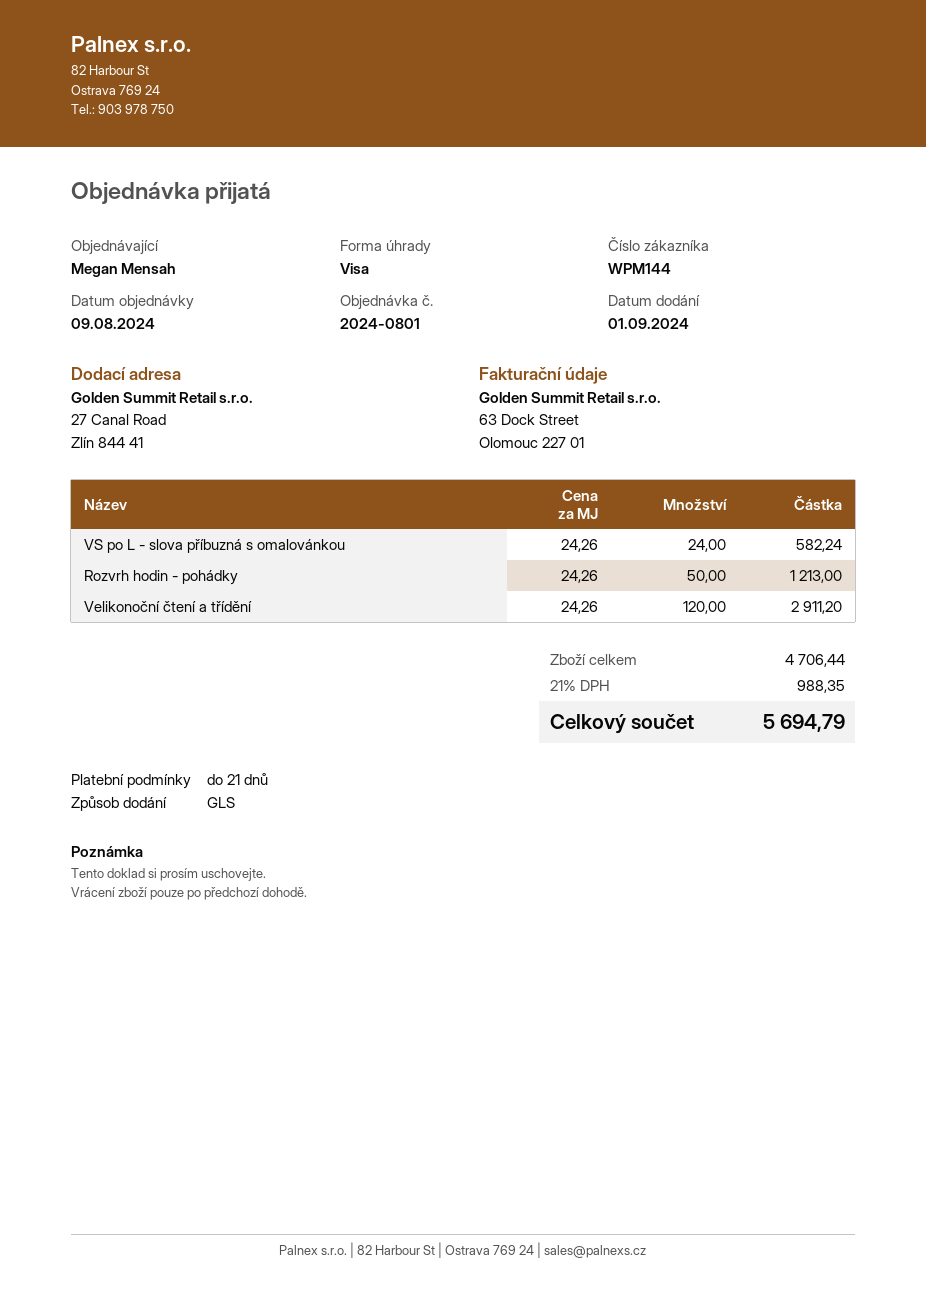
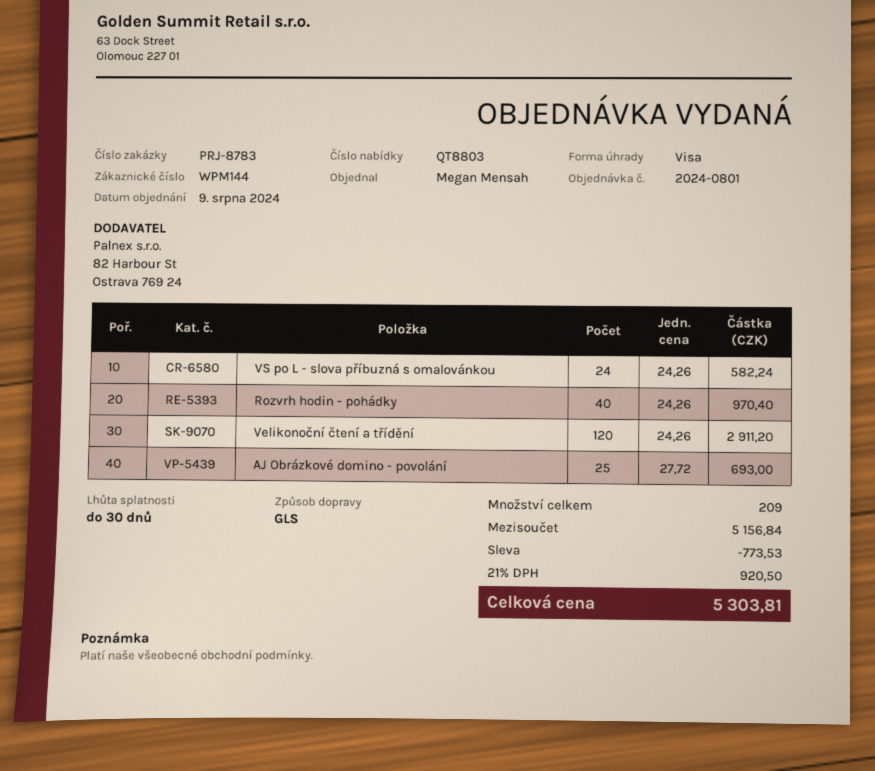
payment terms: 21 days -> 30 days
Rozvrh hodin - pohádky: 50 x 24.26 = 1213.00 -> 40 x 24.26 = 970.40
AJ Obrázkové domino - povolání: none -> 25 x 27.72 = 693.00
subtotal: 4706.44 -> 5156.84
discount: none -> 773.53
tax: 21% = 988.35 -> 21% = 920.50
total: 5694.79 -> 5303.81

